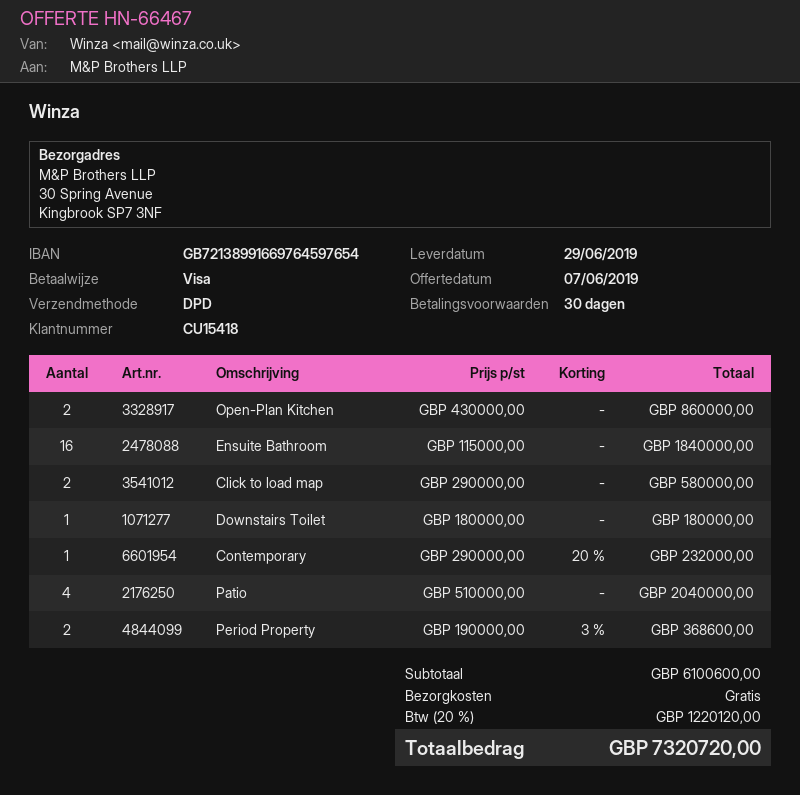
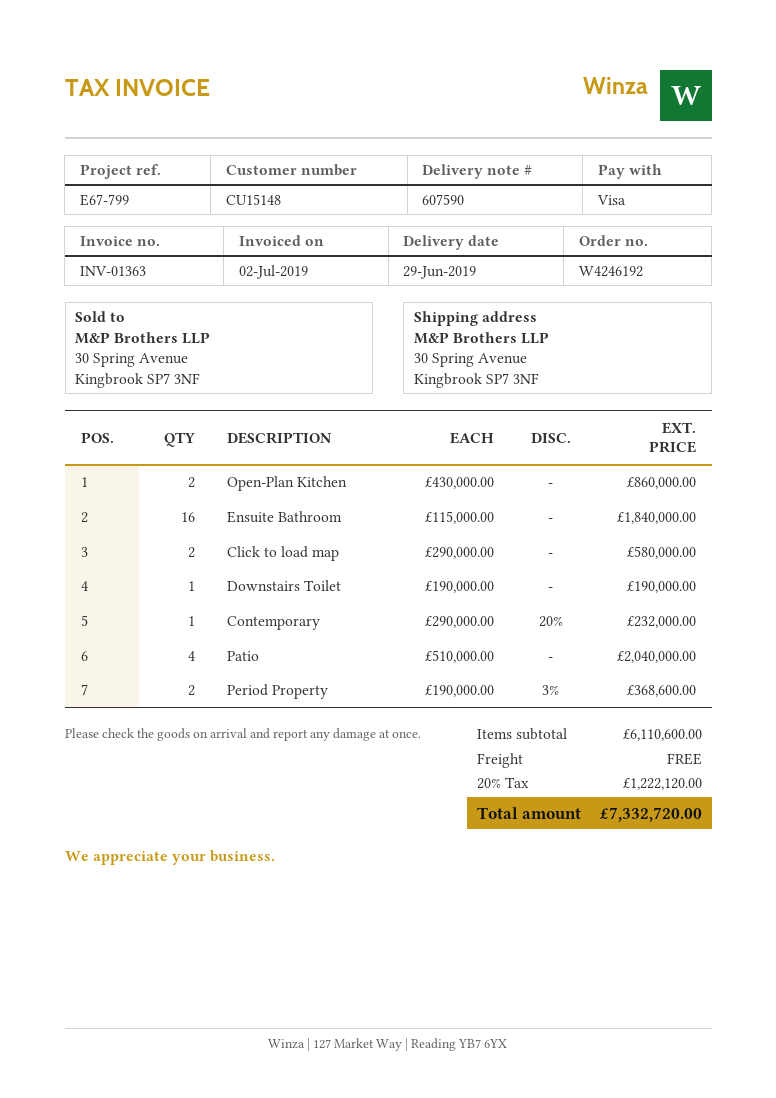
customer number: CU15418 -> CU15148
Downstairs Toilet: 1 x 180000.00 = 180000.00 -> 1 x 190000.00 = 190000.00
subtotal: 6100600.00 -> 6110600.00
tax: 20% = 1220120.00 -> 20% = 1222120.00
total: 7320720.00 -> 7332720.00

